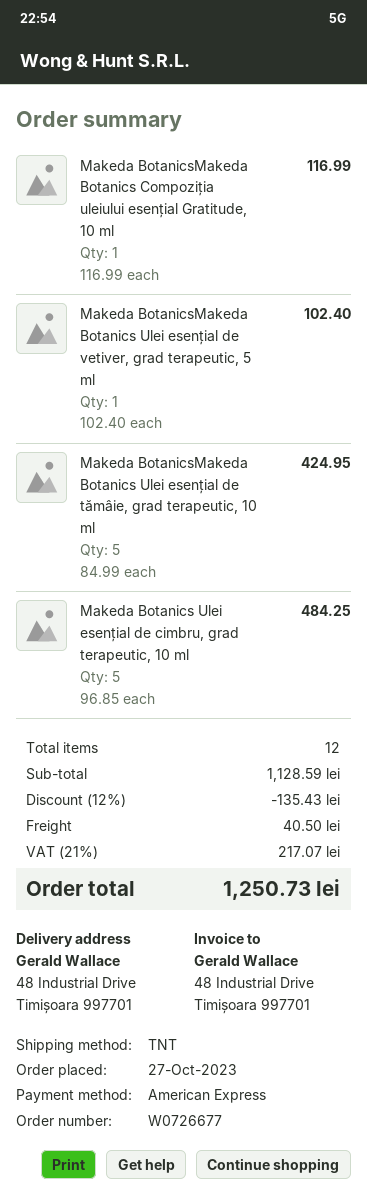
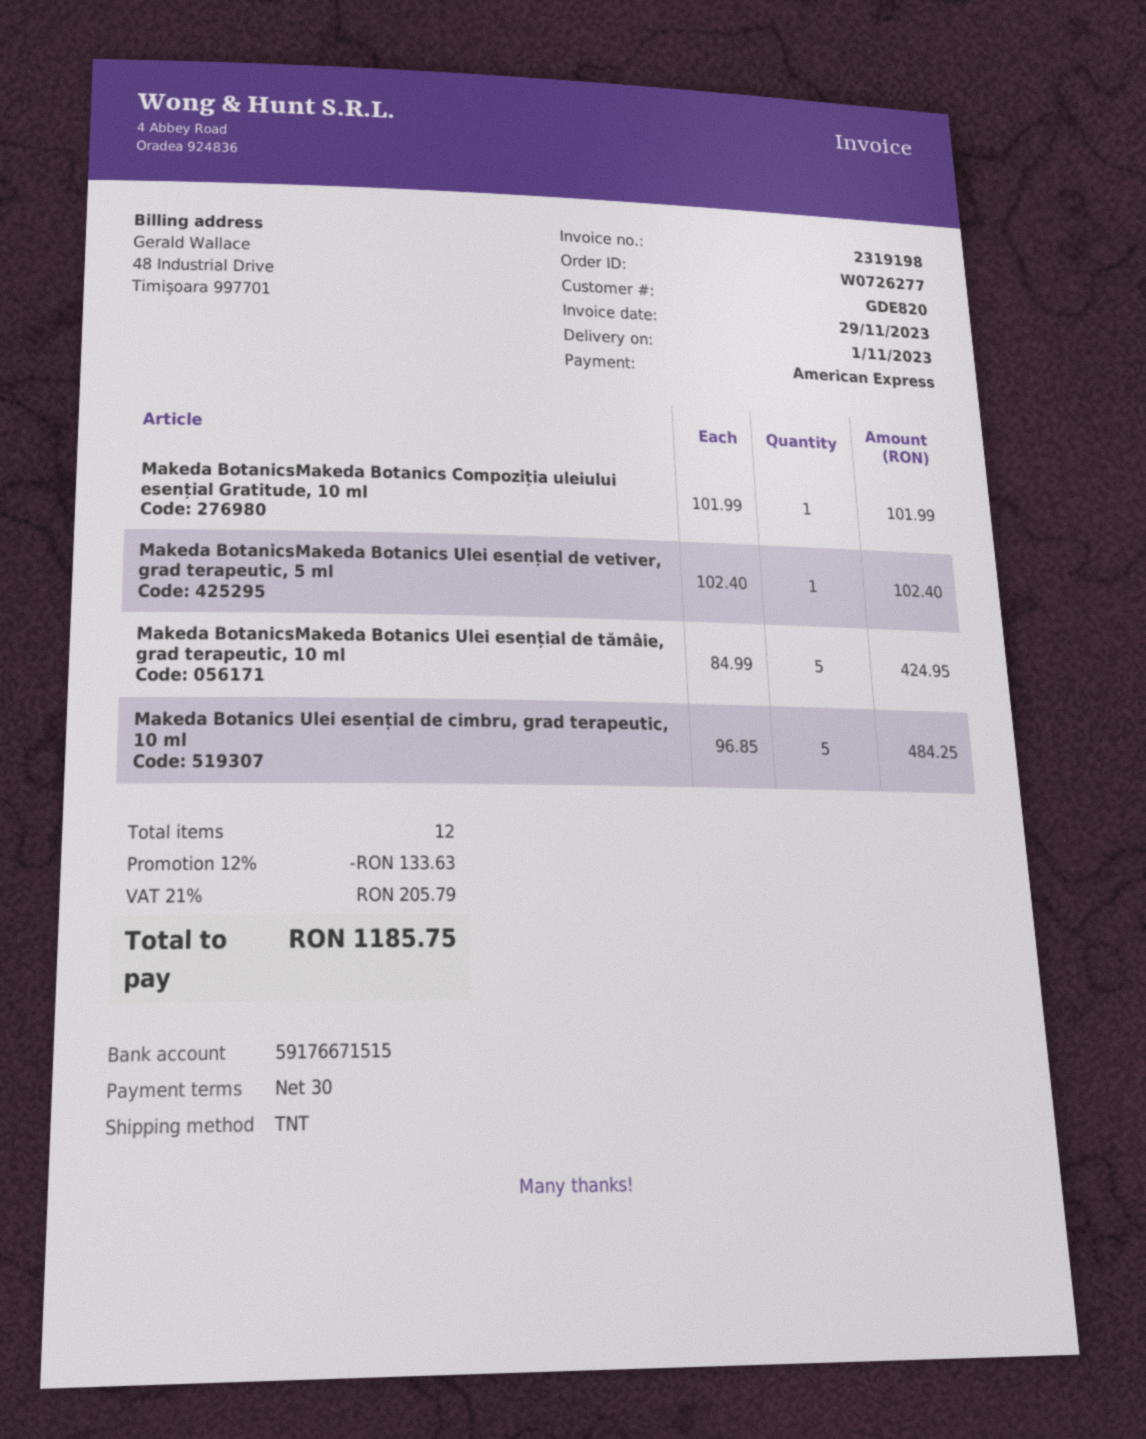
order number: W0726677 -> W0726277
Makeda BotanicsMakeda Botanics Compoziția uleiului esențial Gratitude, 10 ml: 1 x 116.99 = 116.99 -> 1 x 101.99 = 101.99
discount: 12% = 135.43 -> 12% = 133.63
shipping: 40.50 -> none
tax: 21% = 217.07 -> 21% = 205.79
total: 1250.73 -> 1185.75

